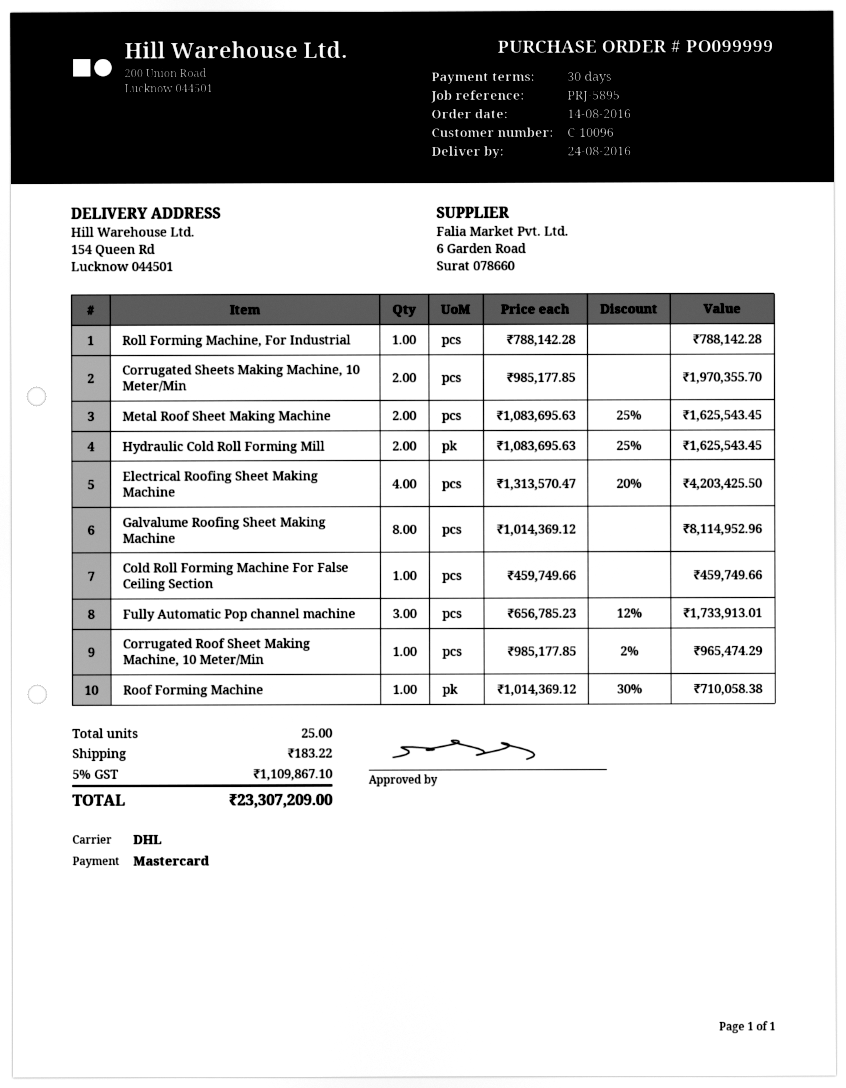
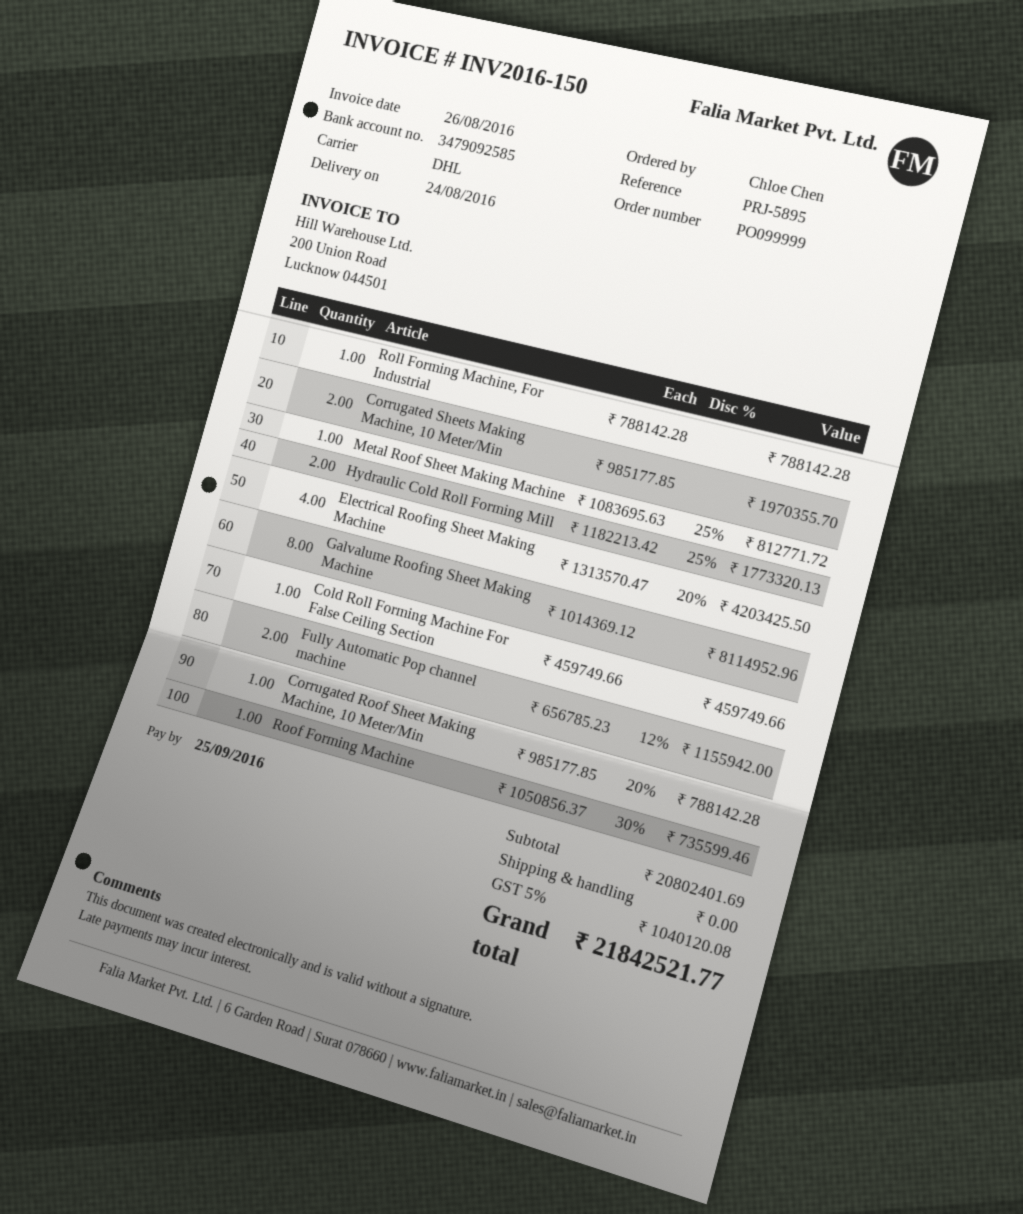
Metal Roof Sheet Making Machine: 2 x 1083695.63 - 25% = 1625543.45 -> 1 x 1083695.63 - 25% = 812771.72
Hydraulic Cold Roll Forming Mill: 2 x 1083695.63 - 25% = 1625543.45 -> 2 x 1182213.42 - 25% = 1773320.13
Fully Automatic Pop channel machine: 3 x 656785.23 - 12% = 1733913.01 -> 2 x 656785.23 - 12% = 1155942.00
Corrugated Roof Sheet Making Machine, 10 Meter/Min: 1 x 985177.85 - 2% = 965474.29 -> 1 x 985177.85 - 20% = 788142.28
Roof Forming Machine: 1 x 1014369.12 - 30% = 710058.38 -> 1 x 1050856.37 - 30% = 735599.46
shipping: 183.22 -> 0.00
tax: 5% = 1109867.10 -> 5% = 1040120.08
total: 23307209.00 -> 21842521.77

